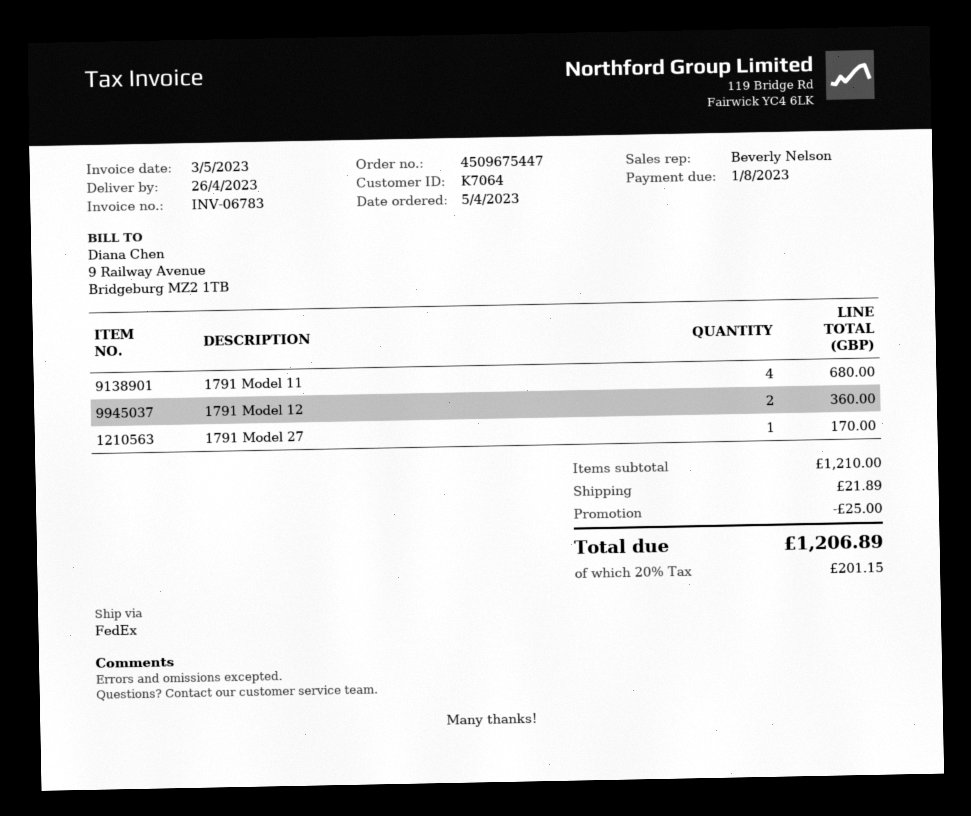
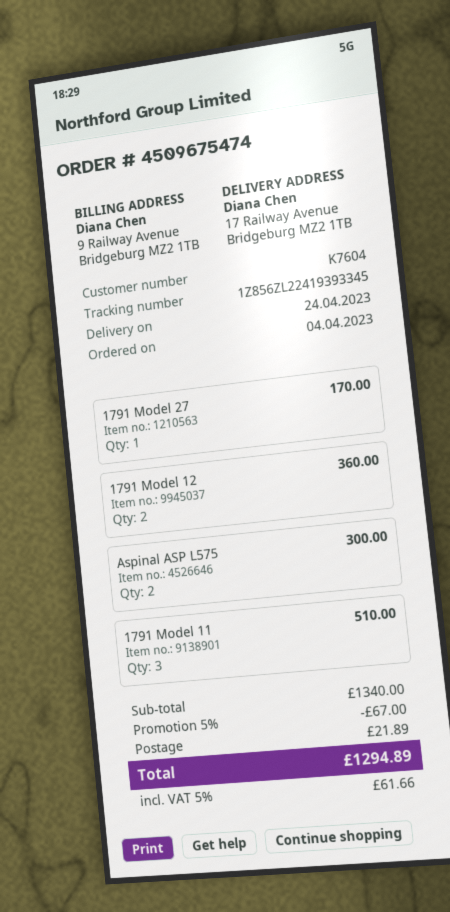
order number: 4509675447 -> 4509675474
order date: 2023-04-05 -> 2023-04-04
delivery date: 2023-04-26 -> 2023-04-24
customer number: K7064 -> K7604
1791 Model 11: 4 for 680.00 -> 3 for 510.00
Aspinal ASP L575: none -> 2 for 300.00
subtotal: 1210.00 -> 1340.00
discount: 25.00 -> 67.00
tax: 20% = 201.15 -> 5% = 61.66
total: 1206.89 -> 1294.89

